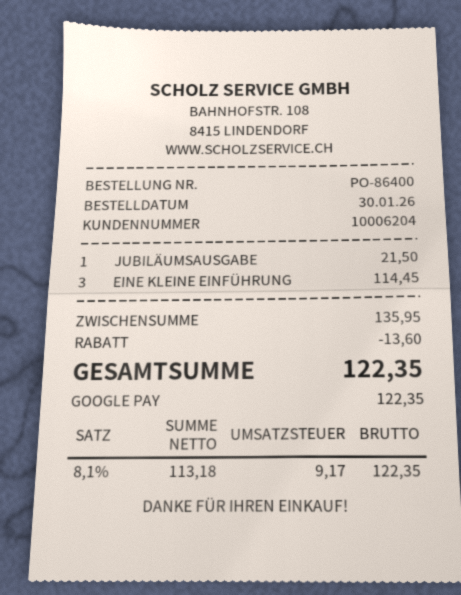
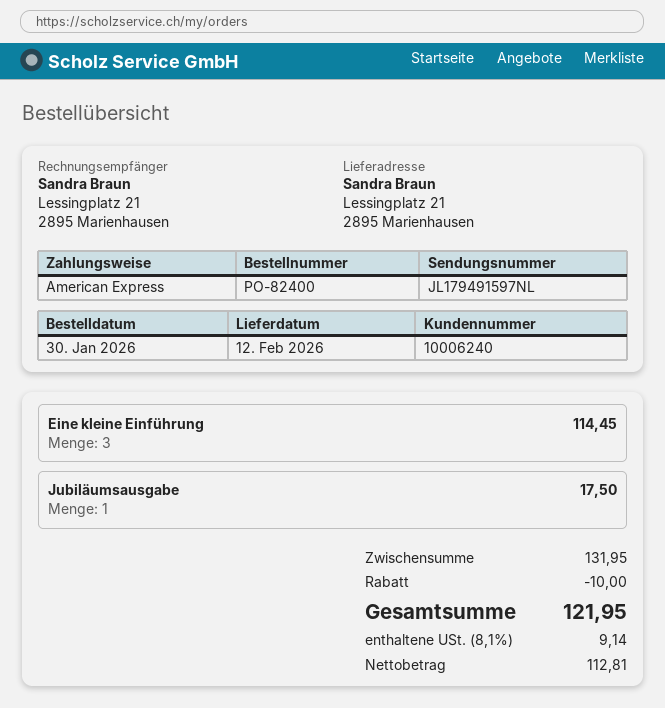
order number: PO-86400 -> PO-82400
customer number: 10006204 -> 10006240
payment method: Google Pay -> American Express
JUBILÄUMSAUSGABE: 1 for 21.50 -> 1 for 17.50
subtotal: 135.95 -> 131.95
discount: 13.60 -> 10.00
net: 113.18 -> 112.81
tax: 8.1% = 9.17 -> 8.1% = 9.14
total: 122.35 -> 121.95

